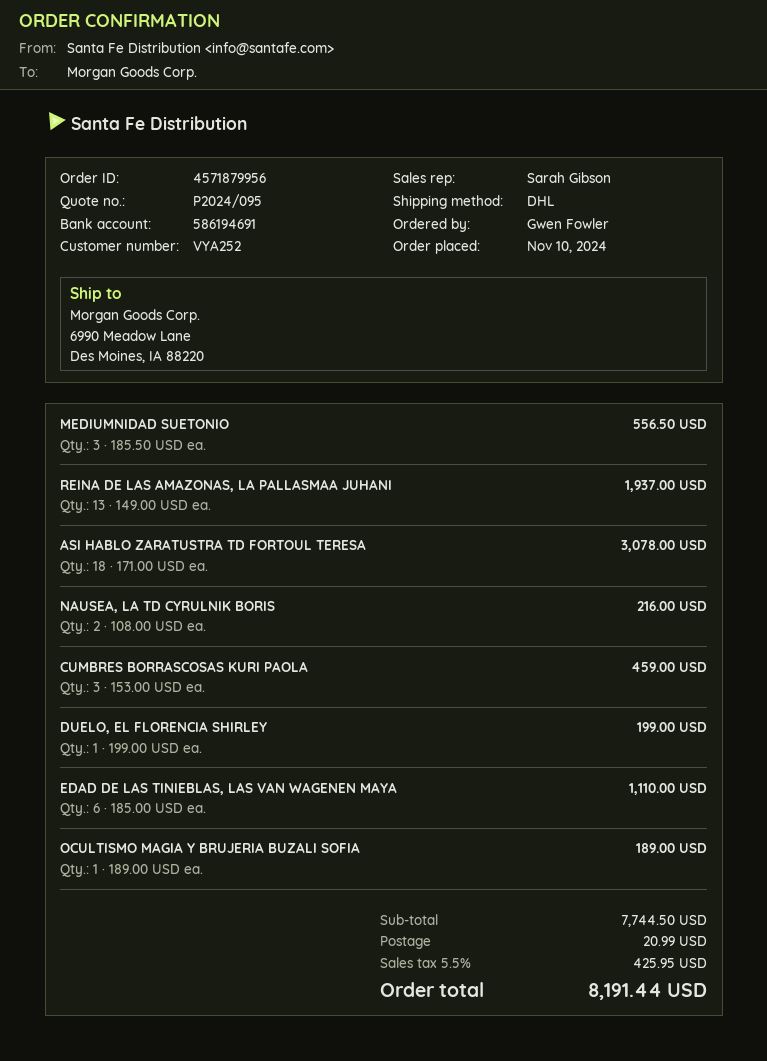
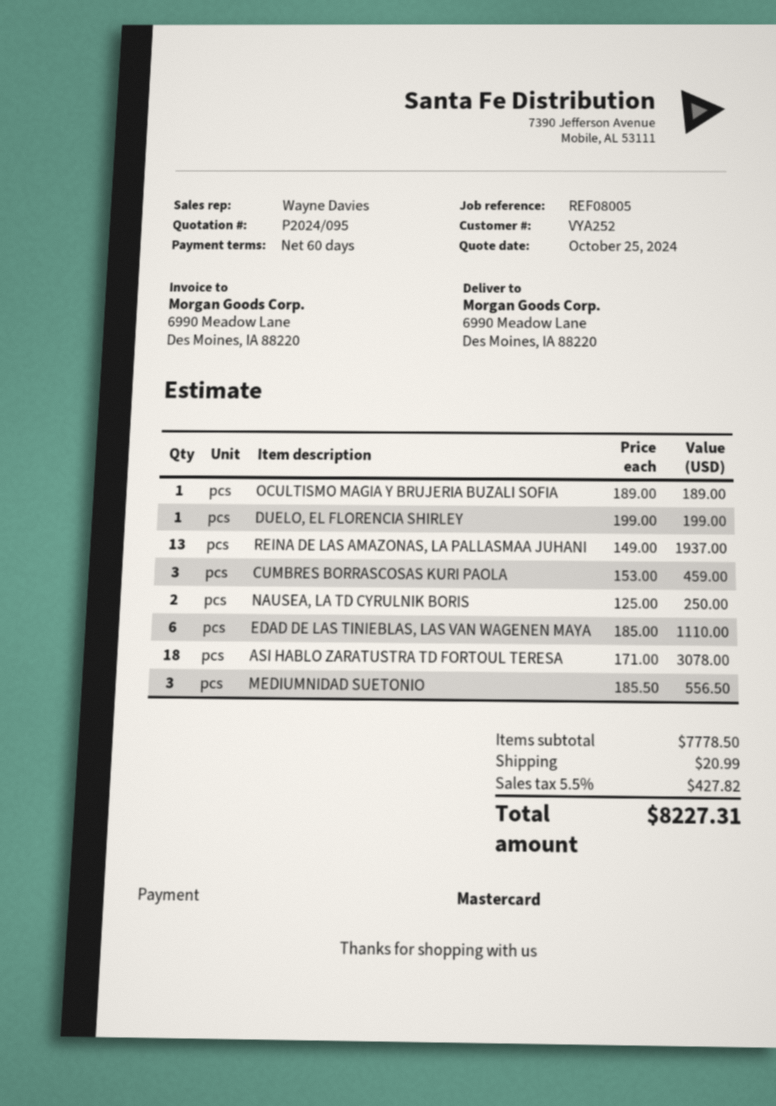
sales rep: Sarah Gibson -> Wayne Davies
NAUSEA, LA TD CYRULNIK BORIS: 2 x 108.00 = 216.00 -> 2 x 125.00 = 250.00
subtotal: 7744.50 -> 7778.50
tax: 5.5% = 425.95 -> 5.5% = 427.82
total: 8191.44 -> 8227.31

